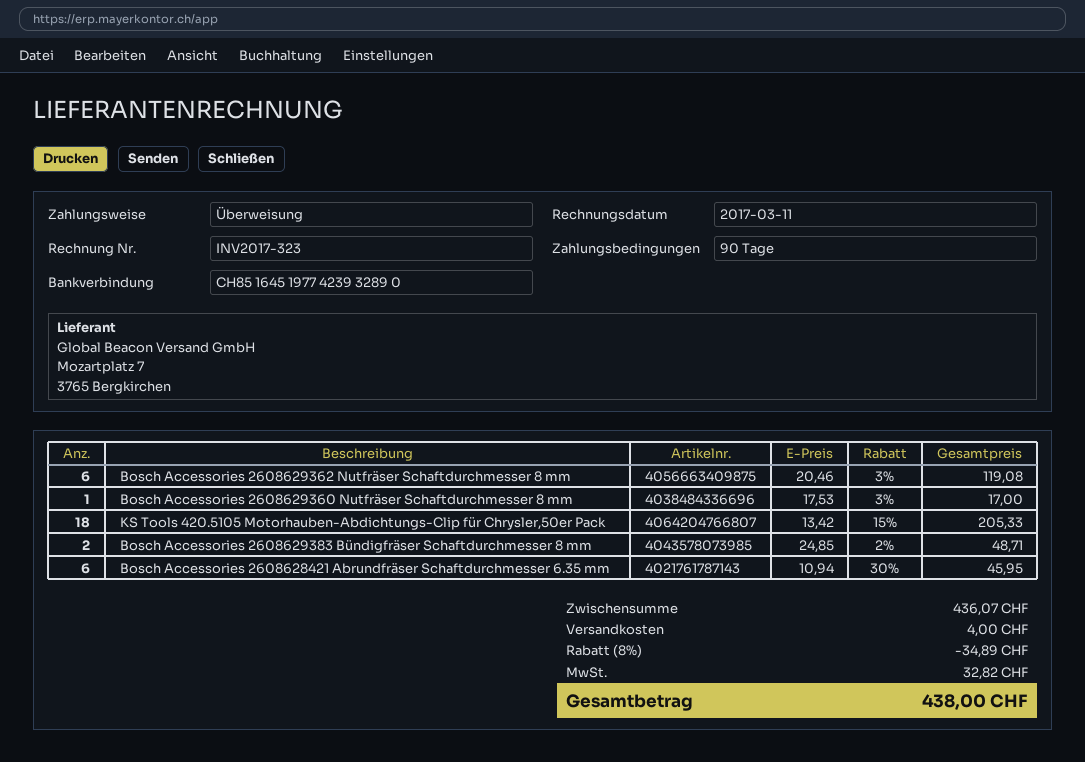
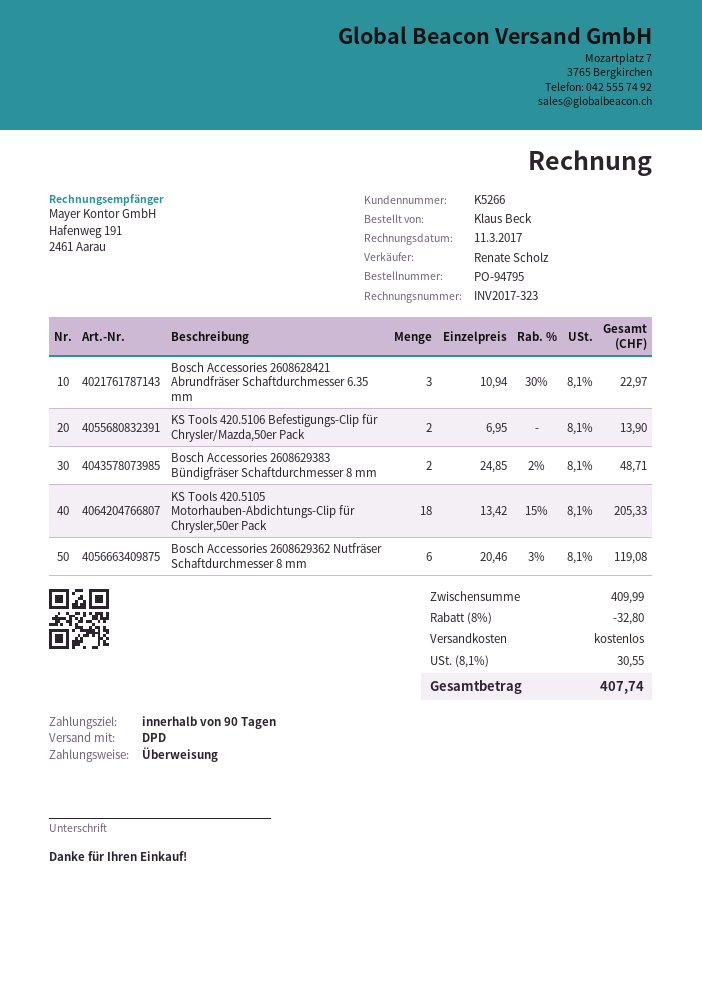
Bosch Accessories 2608629360 Nutfräser Schaftdurchmesser 8 mm: 1 x 17.53 - 3% = 17.00 -> none
Bosch Accessories 2608628421 Abrundfräser Schaftdurchmesser 6.35 mm: 6 x 10.94 - 30% = 45.95 -> 3 x 10.94 - 30% = 22.97
KS Tools 420.5106 Befestigungs-Clip für Chrysler/Mazda,50er Pack: none -> 2 x 6.95 = 13.90
subtotal: 436.07 -> 409.99
discount: 8% = 34.89 -> 8% = 32.80
shipping: 4.00 -> 0.00
tax: 32.82 -> 30.55
total: 438.00 -> 407.74

